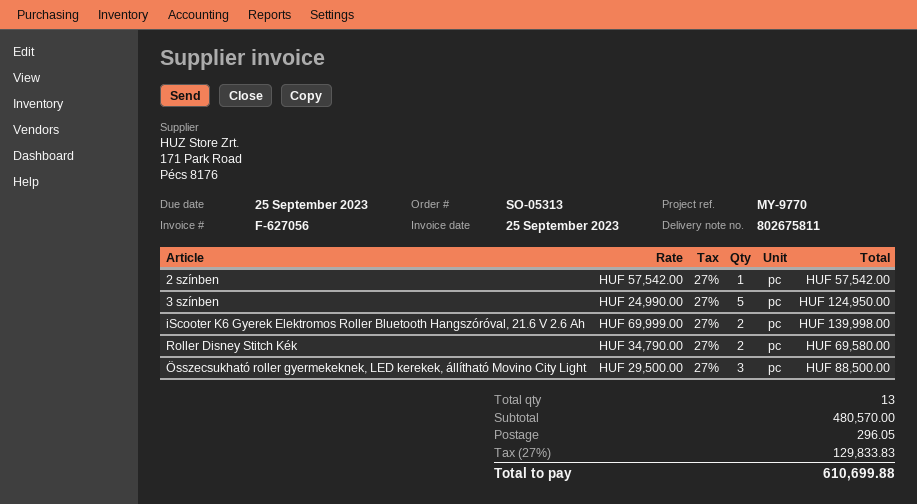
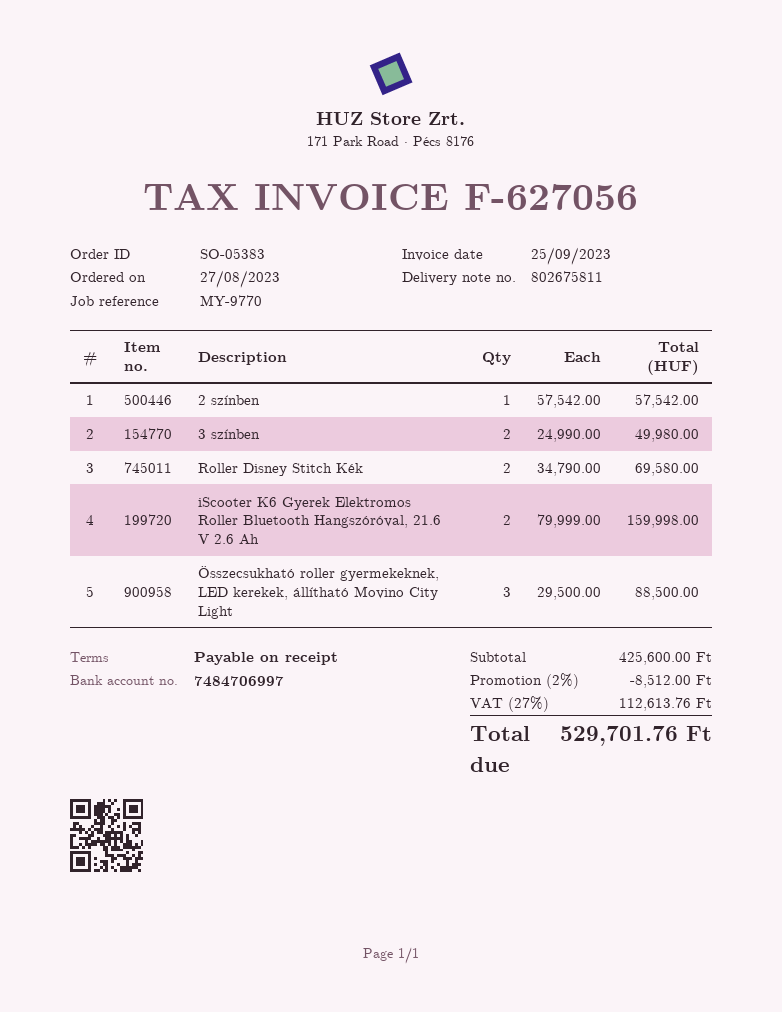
order number: SO-05313 -> SO-05383
3 színben: 5 x 24990.00 = 124950.00 -> 2 x 24990.00 = 49980.00
iScooter K6 Gyerek Elektromos Roller Bluetooth Hangszóróval, 21.6 V 2.6 Ah: 2 x 69999.00 = 139998.00 -> 2 x 79999.00 = 159998.00
subtotal: 480570.00 -> 425600.00
discount: none -> 2% = 8512.00
shipping: 296.05 -> none
tax: 27% = 129833.83 -> 27% = 112613.76
total: 610699.88 -> 529701.76

